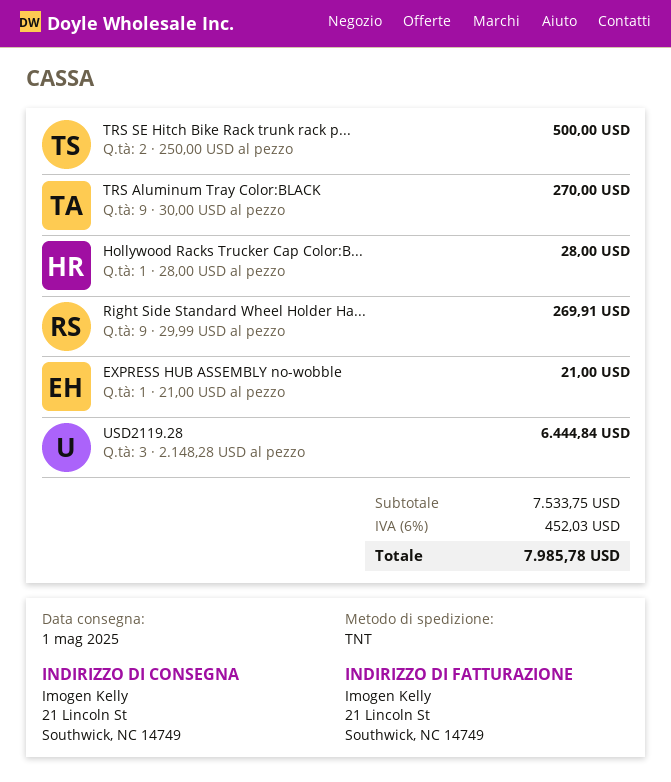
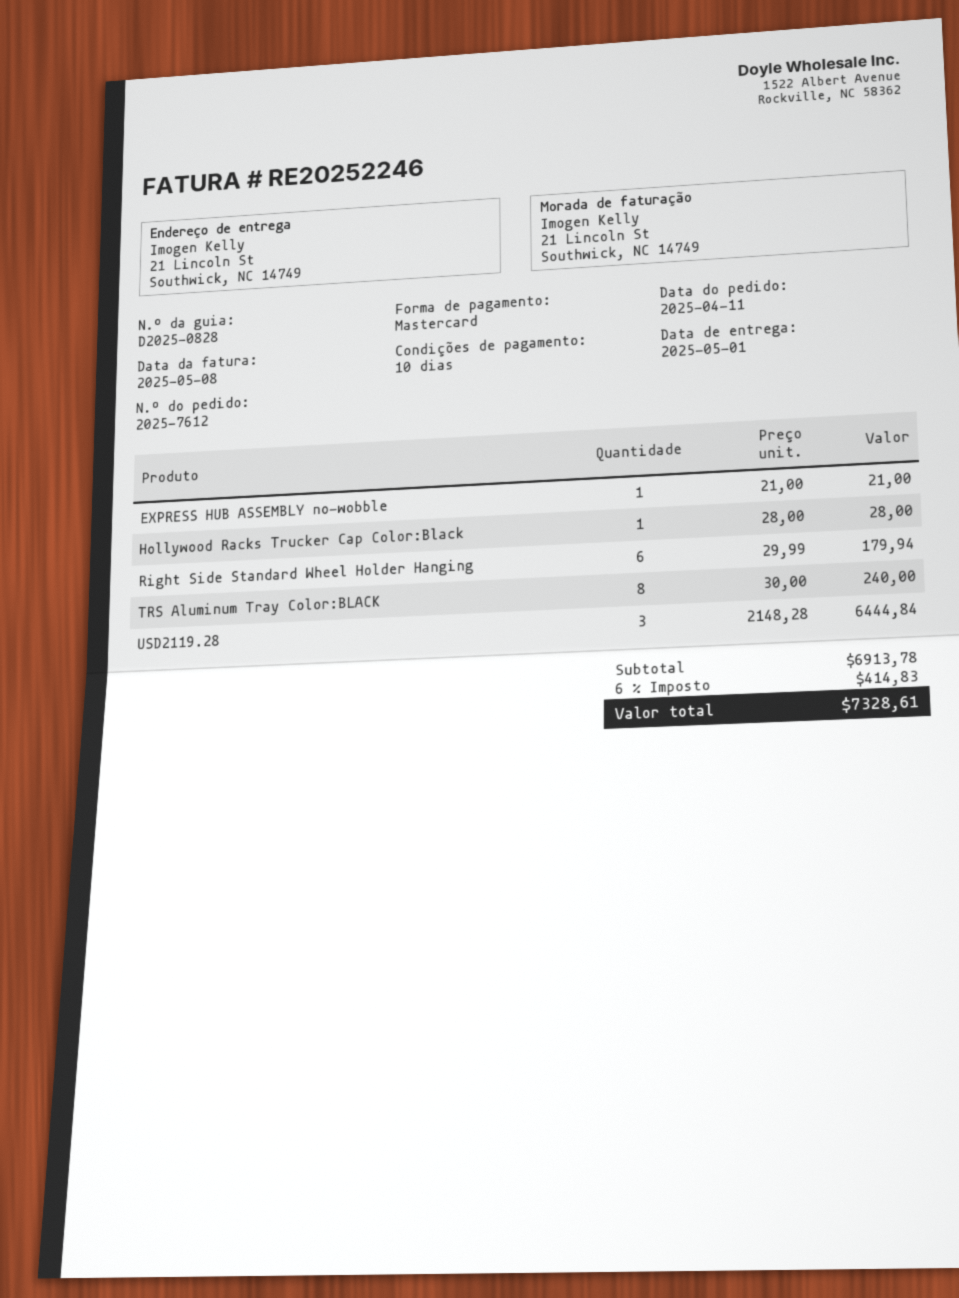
TRS SE Hitch Bike Rack trunk rack p...: 2 x 250.00 = 500.00 -> none
TRS Aluminum Tray Color:BLACK: 9 x 30.00 = 270.00 -> 8 x 30.00 = 240.00
Right Side Standard Wheel Holder Ha...: 9 x 29.99 = 269.91 -> 6 x 29.99 = 179.94
subtotal: 7533.75 -> 6913.78
tax: 6% = 452.03 -> 6% = 414.83
total: 7985.78 -> 7328.61

